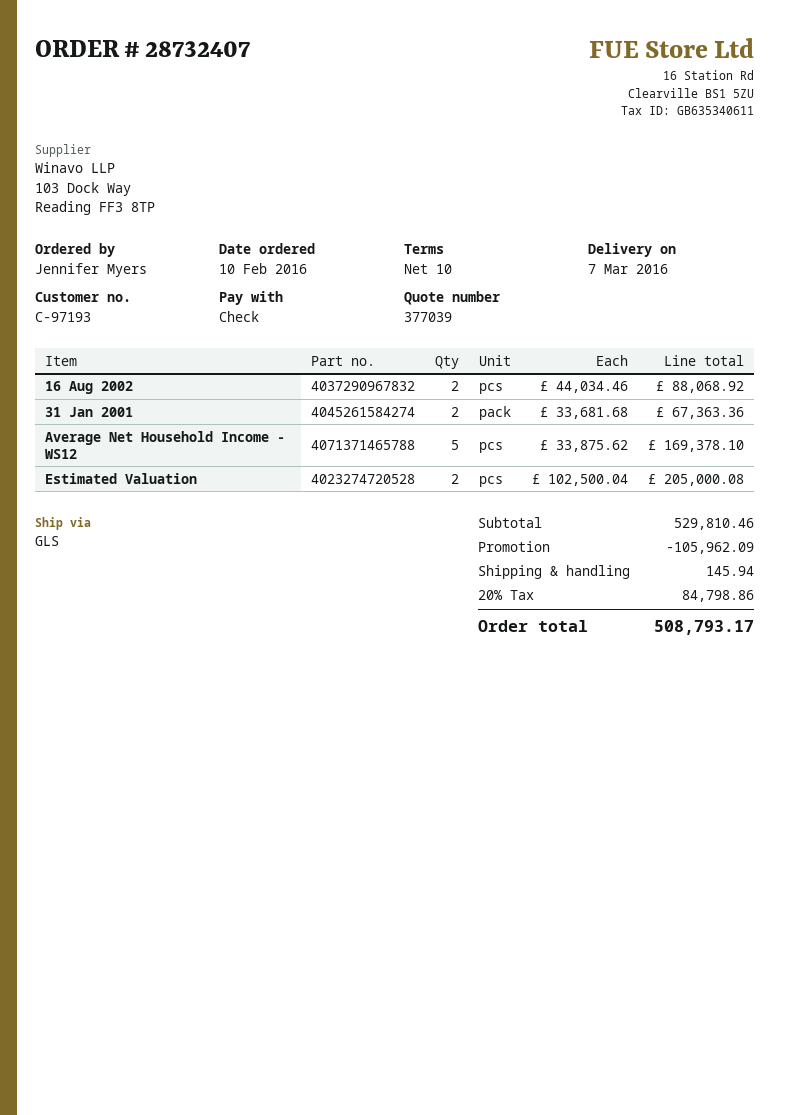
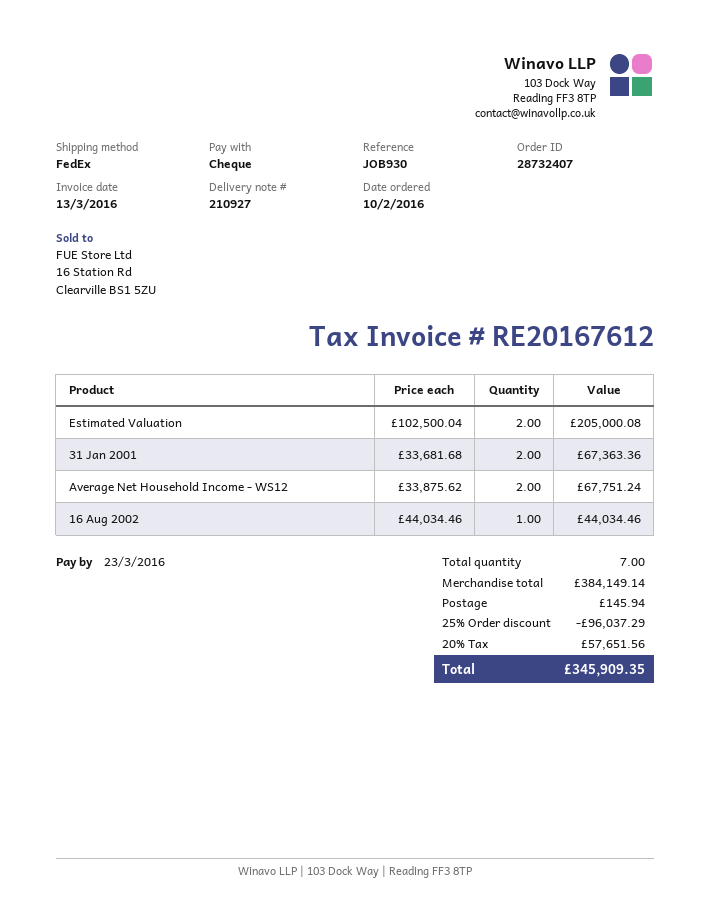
shipping method: GLS -> FedEx
16 Aug 2002: 2 x 44034.46 = 88068.92 -> 1 x 44034.46 = 44034.46
Average Net Household Income - WS12: 5 x 33875.62 = 169378.10 -> 2 x 33875.62 = 67751.24
subtotal: 529810.46 -> 384149.14
discount: 105962.09 -> 96037.29
tax: 20% = 84798.86 -> 20% = 57651.56
total: 508793.17 -> 345909.35

